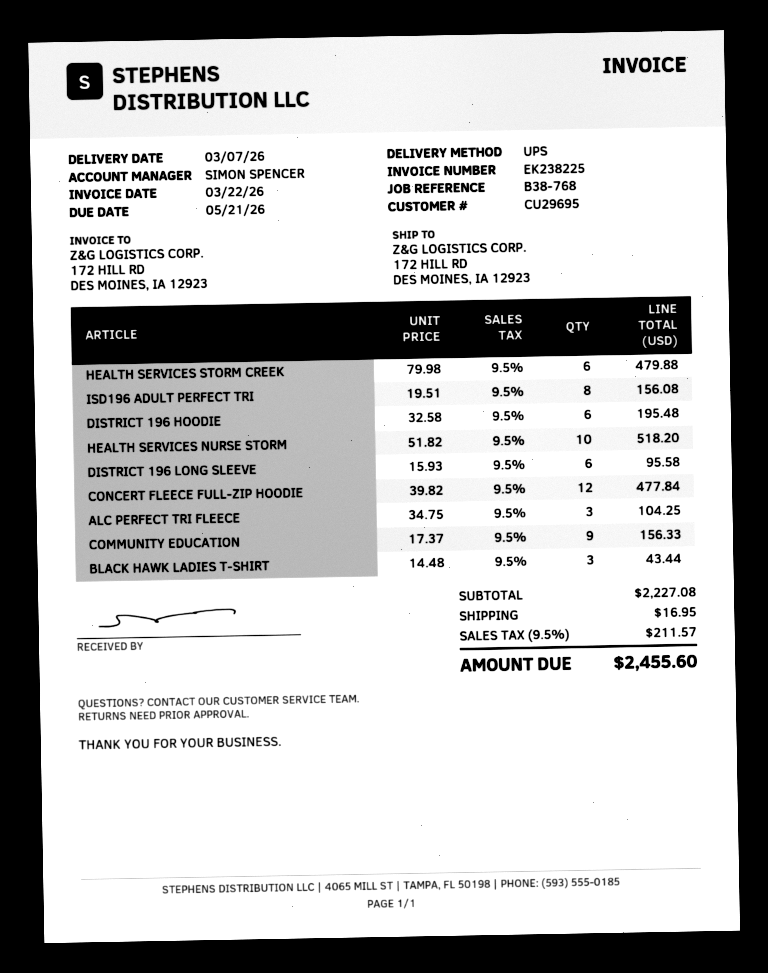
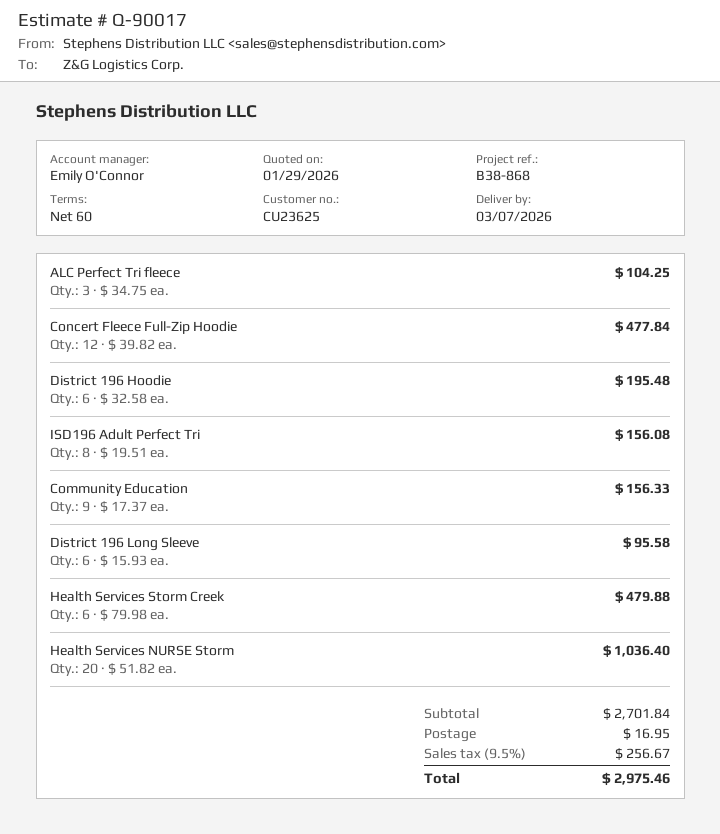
customer number: CU29695 -> CU23625
reference: B38-768 -> B38-868
sales rep: SIMON SPENCER -> Emily O'Connor
HEALTH SERVICES NURSE STORM: 10 x 51.82 = 518.20 -> 20 x 51.82 = 1036.40
BLACK HAWK LADIES T-SHIRT: 3 x 14.48 = 43.44 -> none
subtotal: 2227.08 -> 2701.84
tax: 9.5% = 211.57 -> 9.5% = 256.67
total: 2455.60 -> 2975.46

